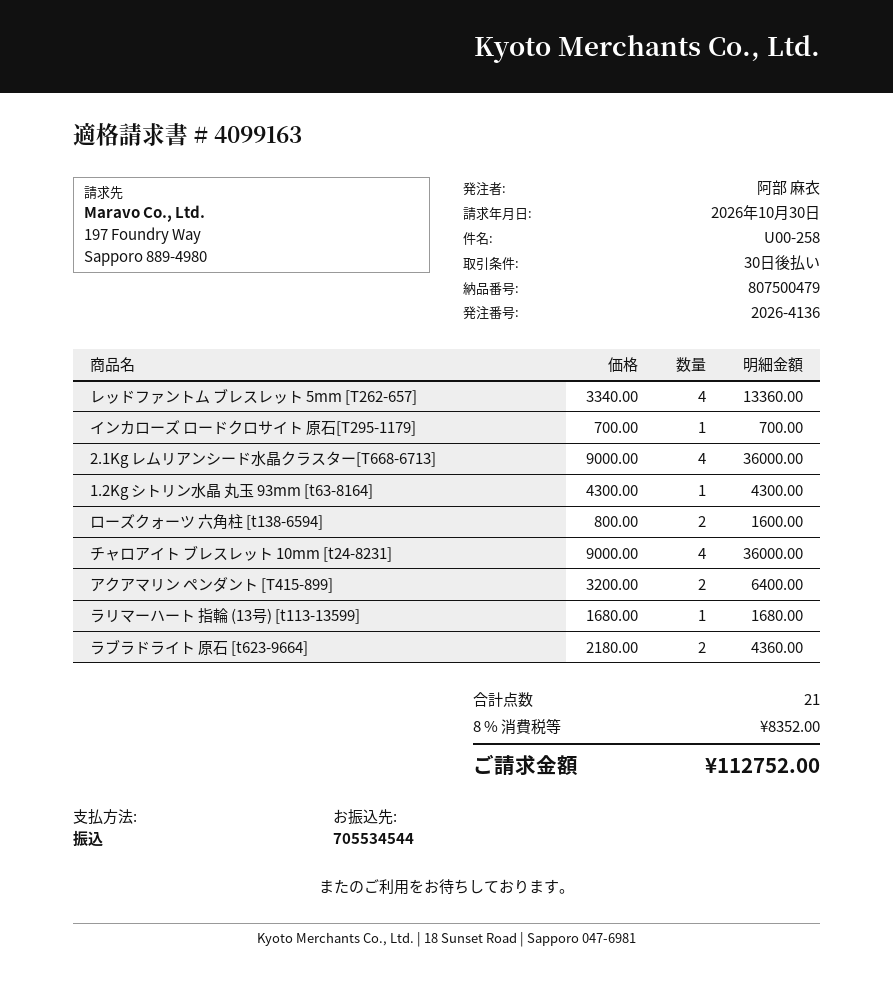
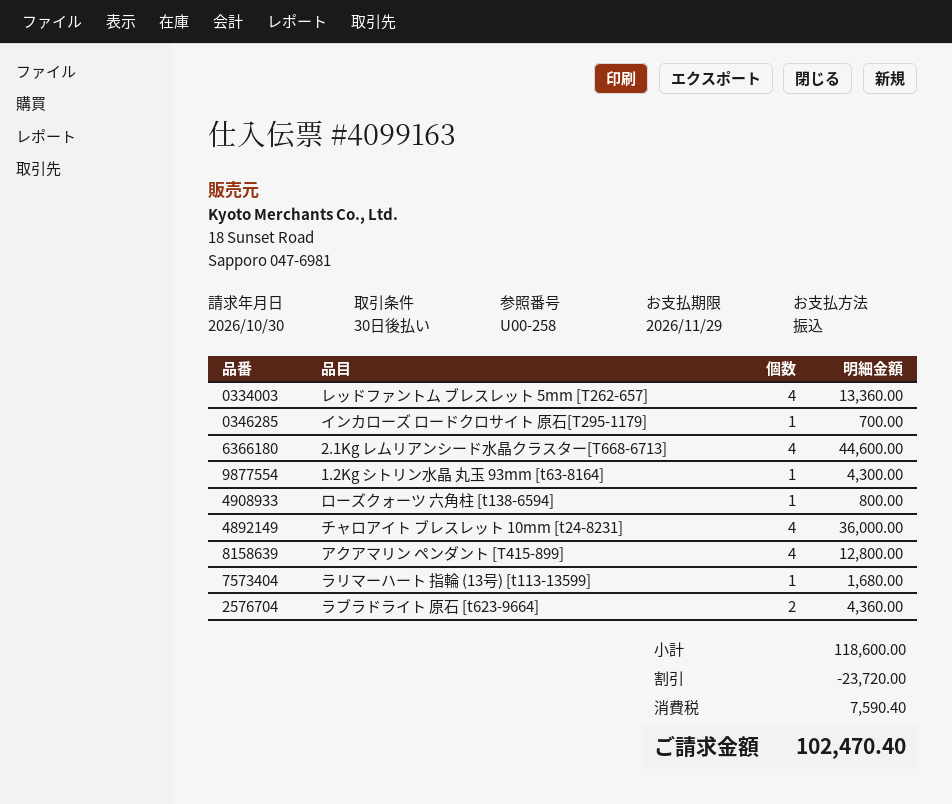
2.1Kg レムリアンシード水晶クラスター[T668-6713]: 4 for 36000.00 -> 4 for 44600.00
ローズクォーツ 六角柱 [t138-6594]: 2 for 1600.00 -> 1 for 800.00
アクアマリン ペンダント [T415-899]: 2 for 6400.00 -> 4 for 12800.00
discount: none -> 23720.00
tax: 8352.00 -> 7590.40
total: 112752.00 -> 102470.40

